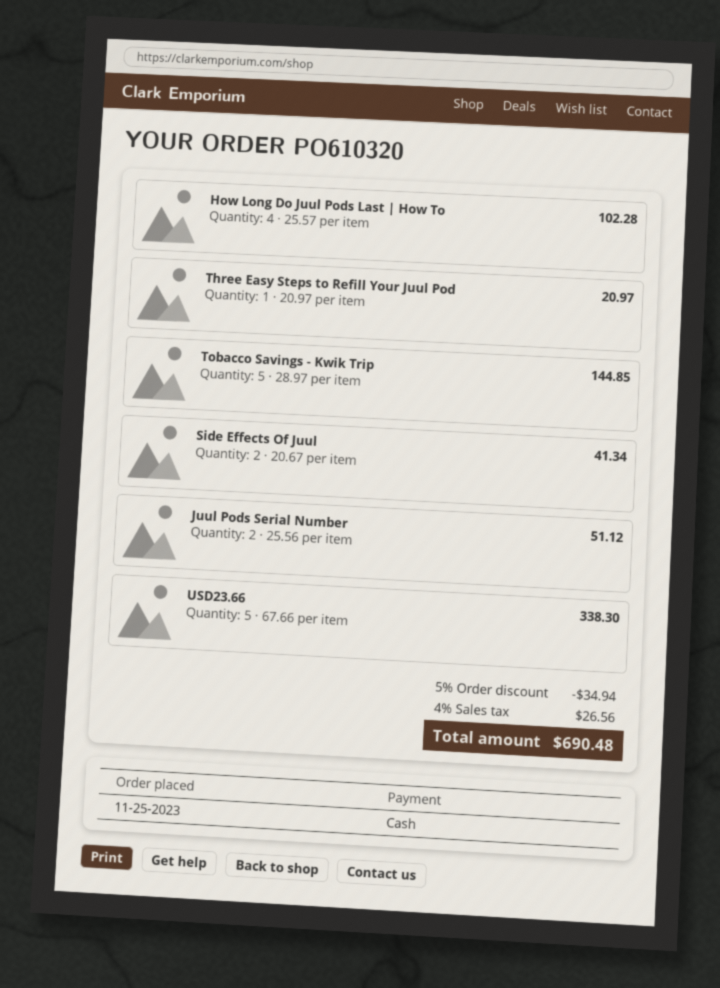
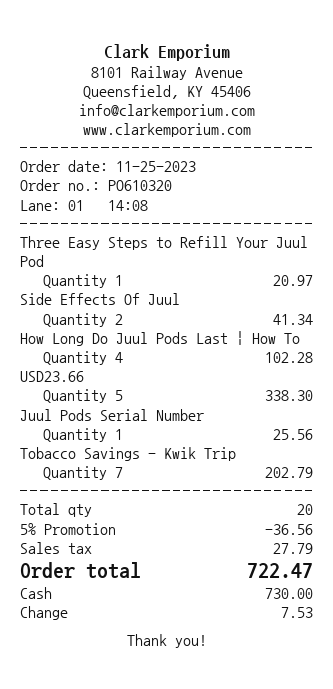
Tobacco Savings - Kwik Trip: 5 for 144.85 -> 7 for 202.79
Juul Pods Serial Number: 2 for 51.12 -> 1 for 25.56
discount: 5% = 34.94 -> 5% = 36.56
tax: 26.56 -> 27.79
total: 690.48 -> 722.47

